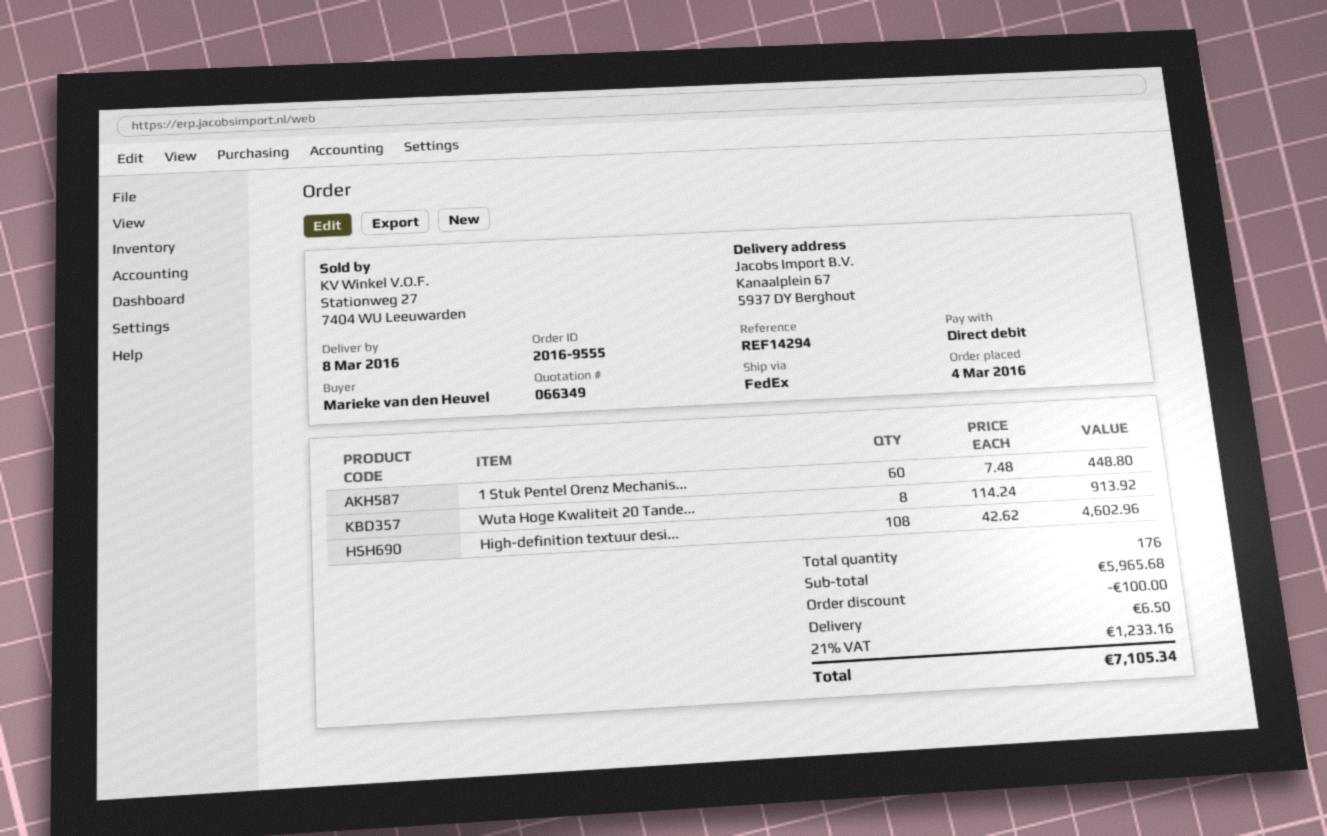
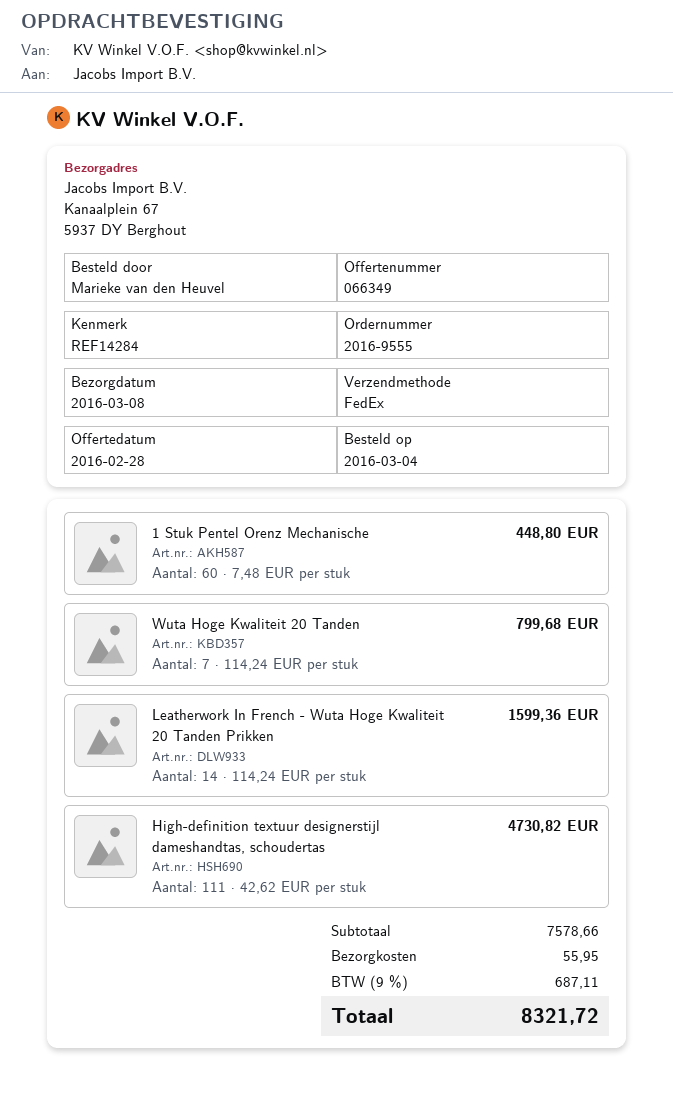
reference: REF14294 -> REF14284
Wuta Hoge Kwaliteit 20 Tande...: 8 x 114.24 = 913.92 -> 7 x 114.24 = 799.68
High-definition textuur desi...: 108 x 42.62 = 4602.96 -> 111 x 42.62 = 4730.82
Leatherwork In French - Wuta Hoge Kwaliteit 20 Tanden Prikken: none -> 14 x 114.24 = 1599.36
subtotal: 5965.68 -> 7578.66
discount: 100.00 -> none
shipping: 6.50 -> 55.95
tax: 21% = 1233.16 -> 9% = 687.11
total: 7105.34 -> 8321.72

